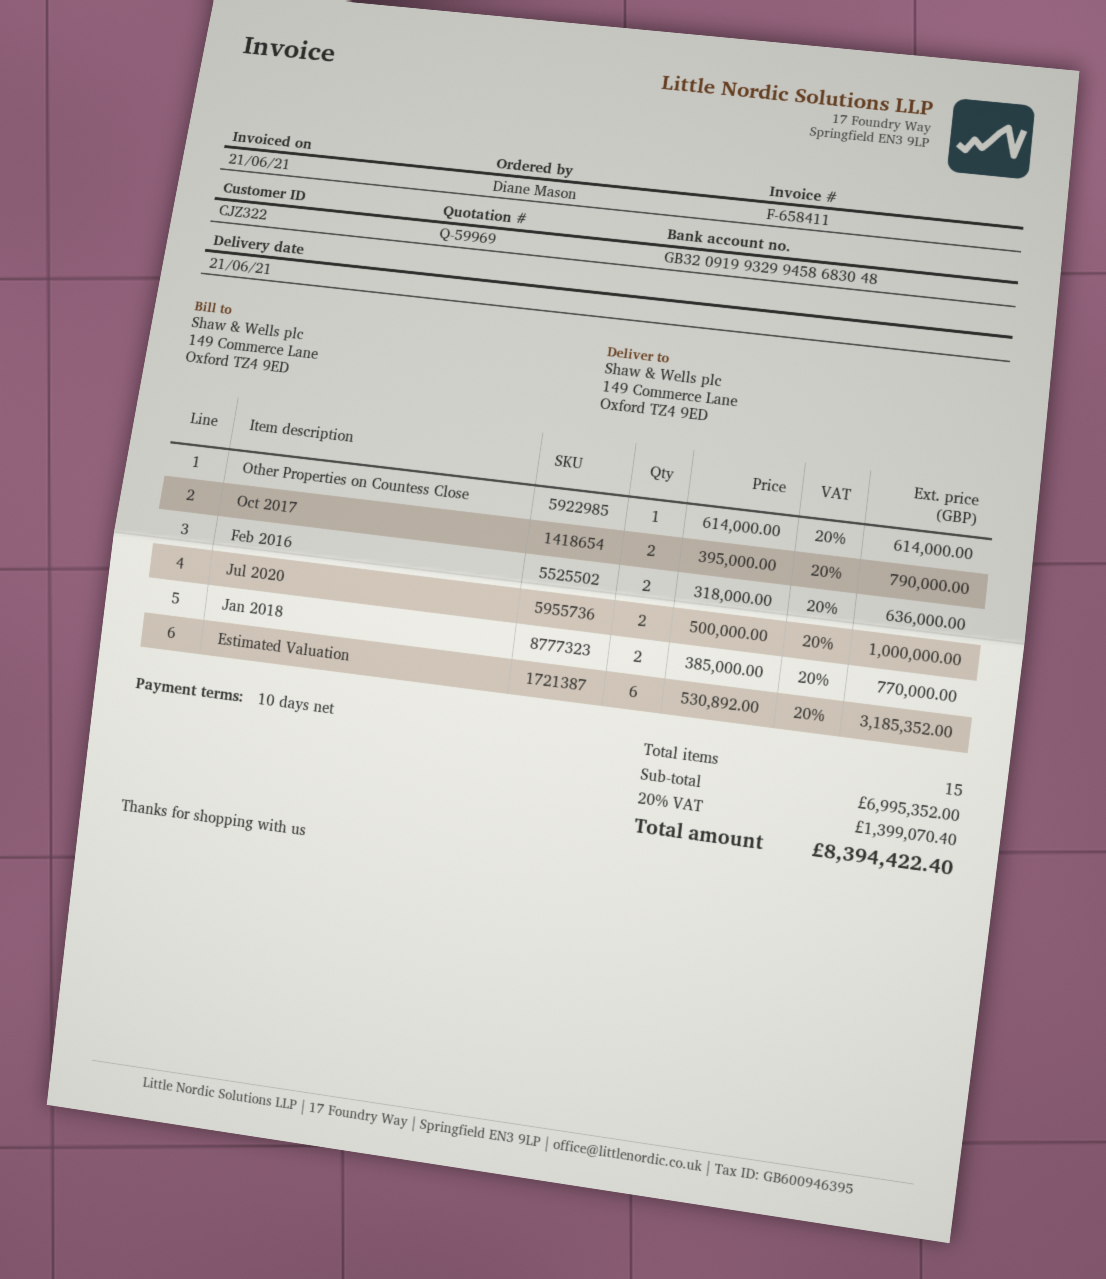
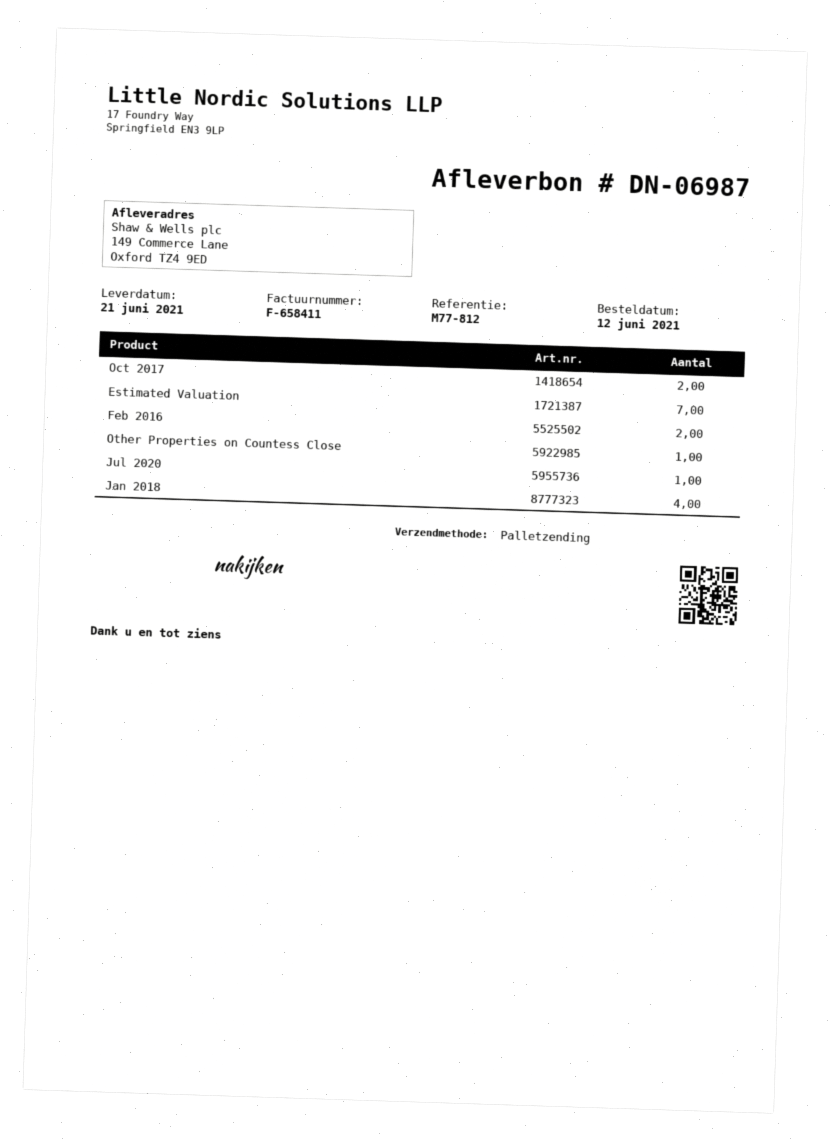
Jul 2020: 2 -> 1
Jan 2018: 2 -> 4
Estimated Valuation: 6 -> 7

